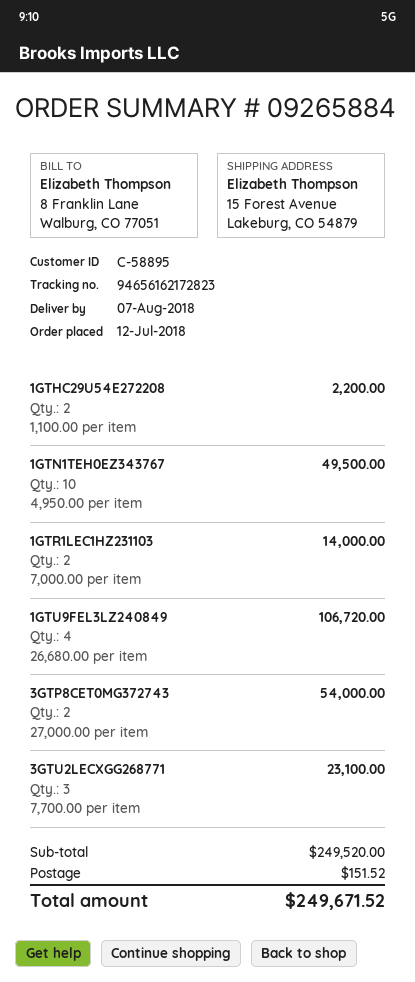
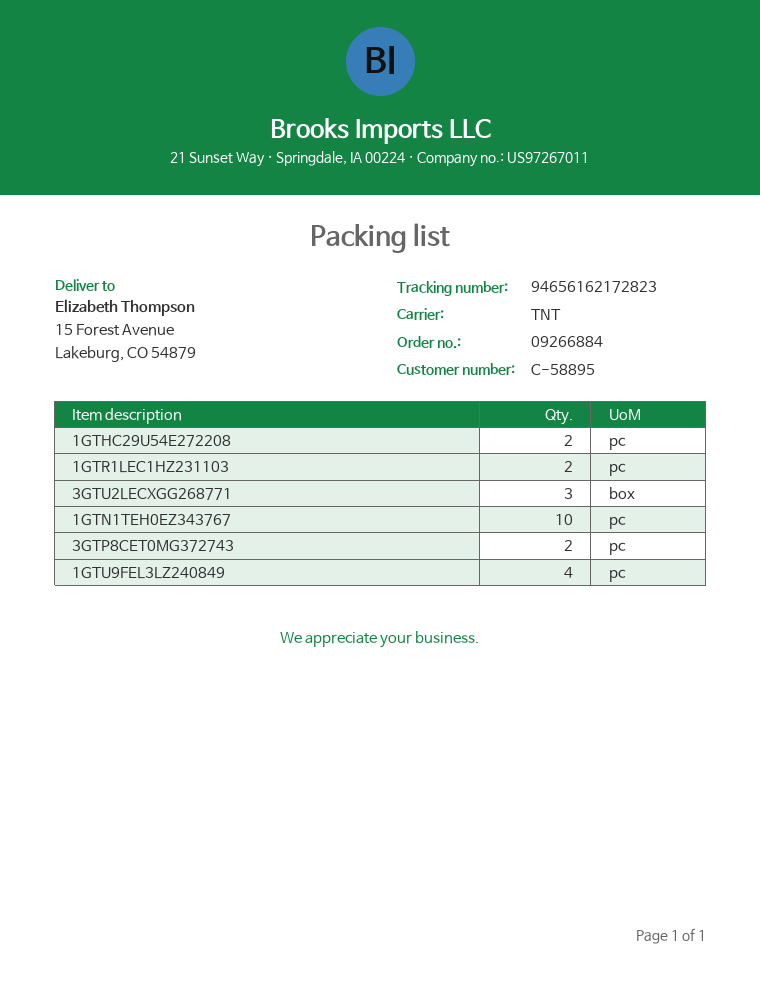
order number: 09265884 -> 09266884

